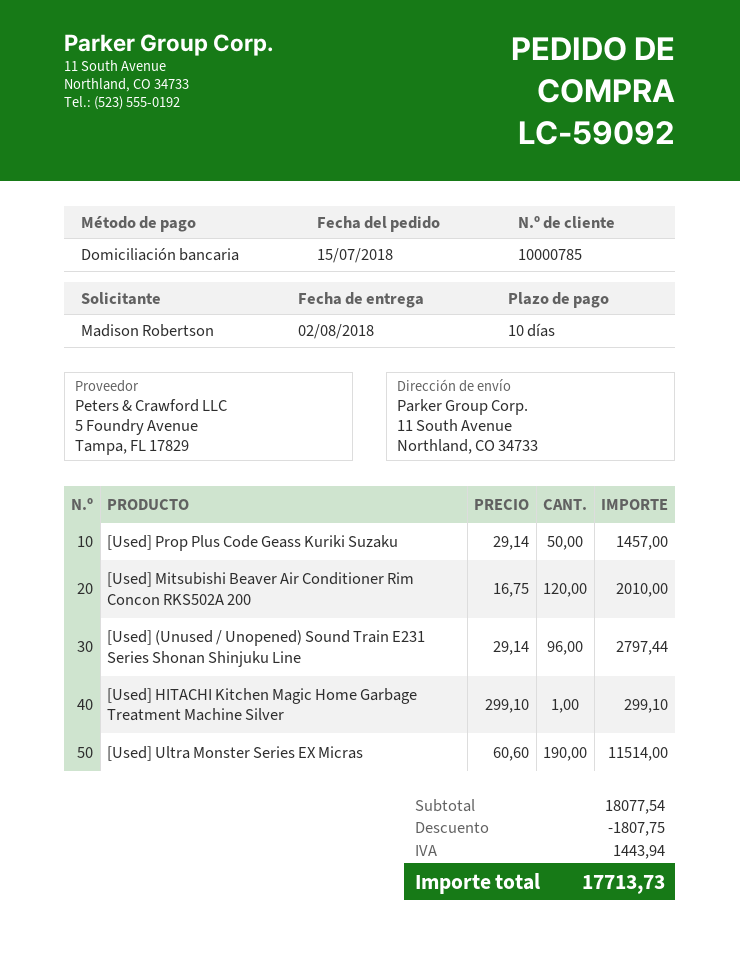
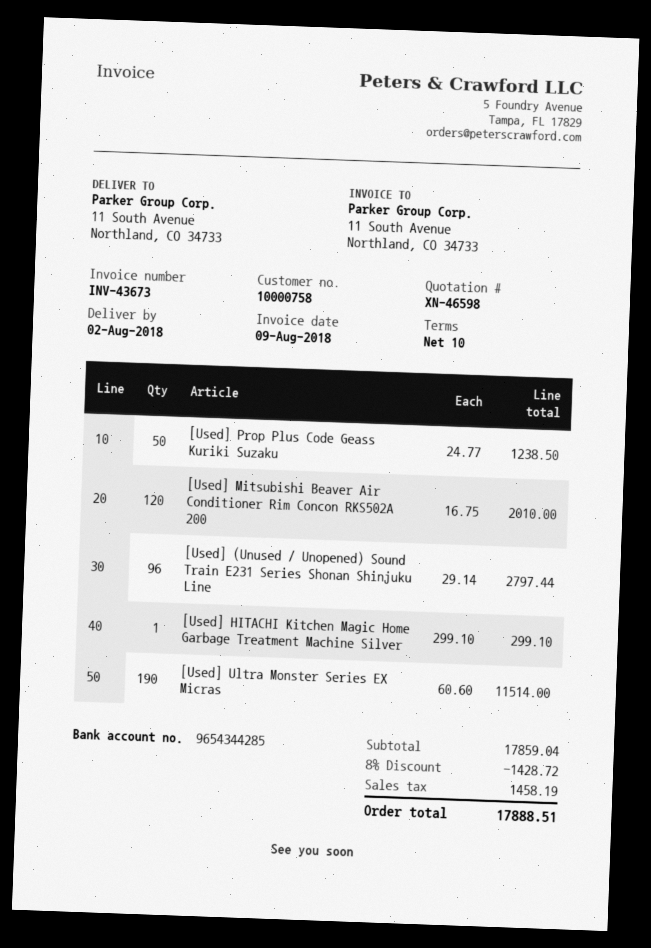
customer number: 10000785 -> 10000758
[Used] Prop Plus Code Geass Kuriki Suzaku: 50 x 29.14 = 1457.00 -> 50 x 24.77 = 1238.50
subtotal: 18077.54 -> 17859.04
discount: 1807.75 -> 1428.72
tax: 1443.94 -> 1458.19
total: 17713.73 -> 17888.51

